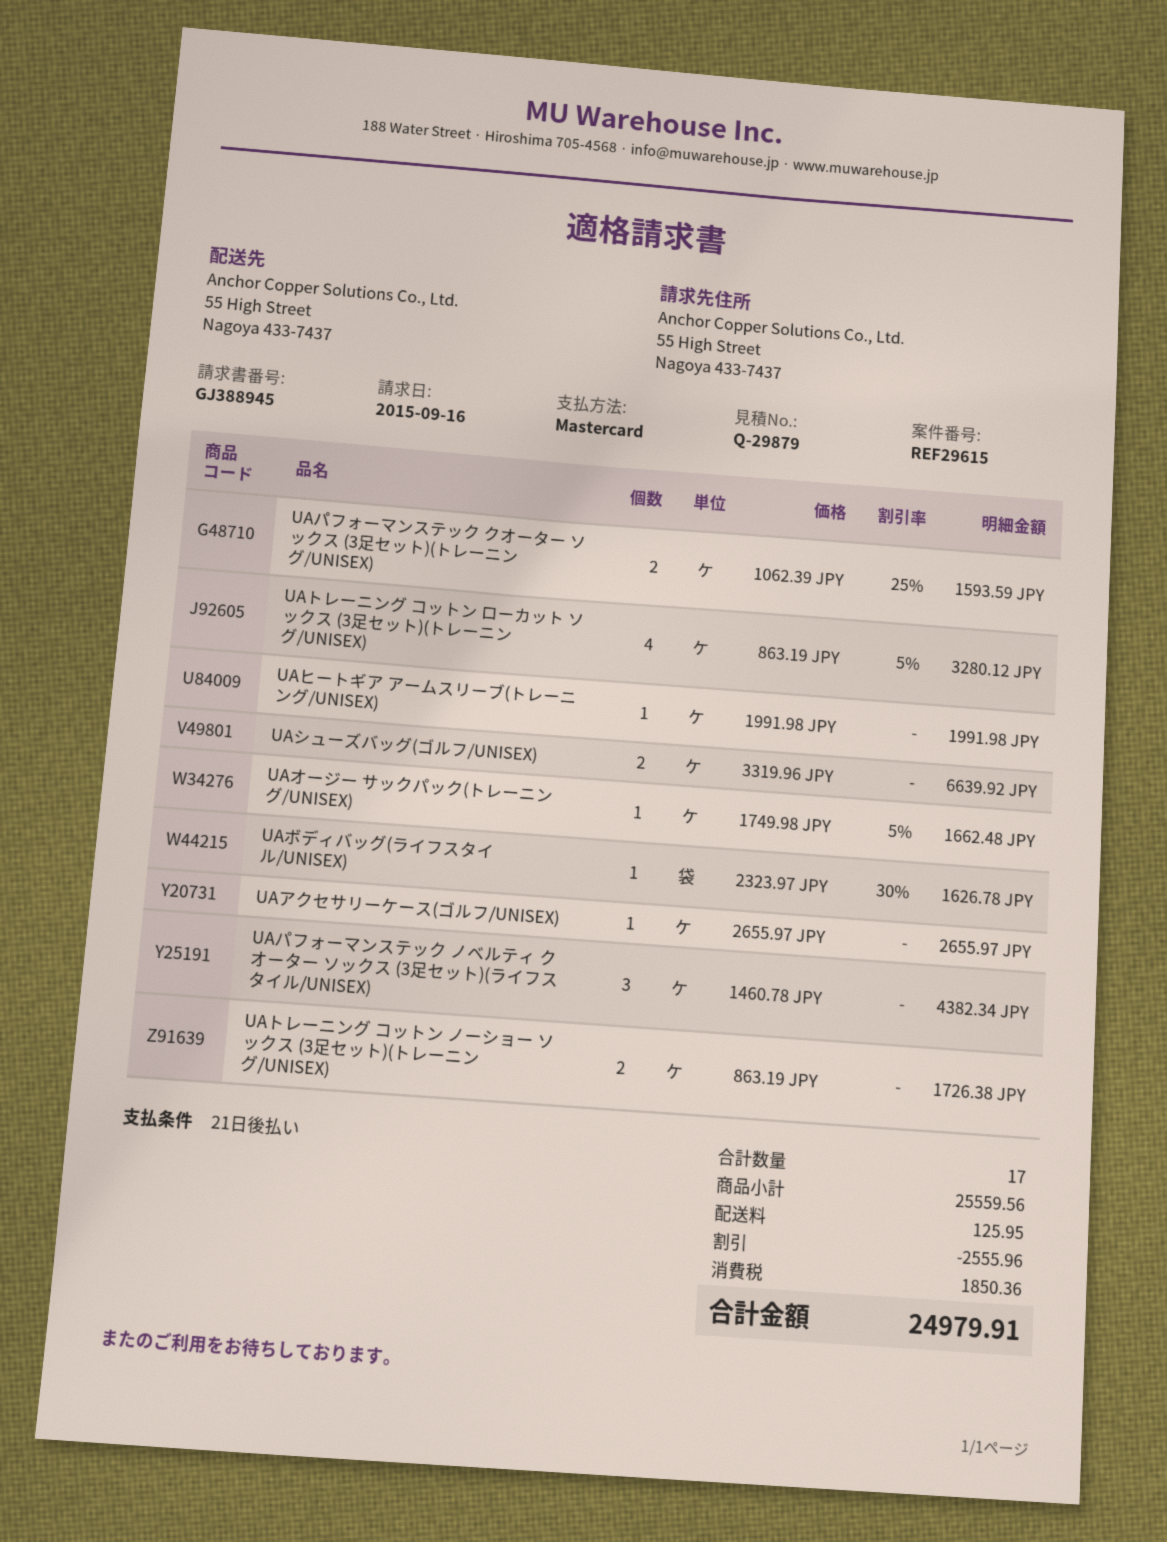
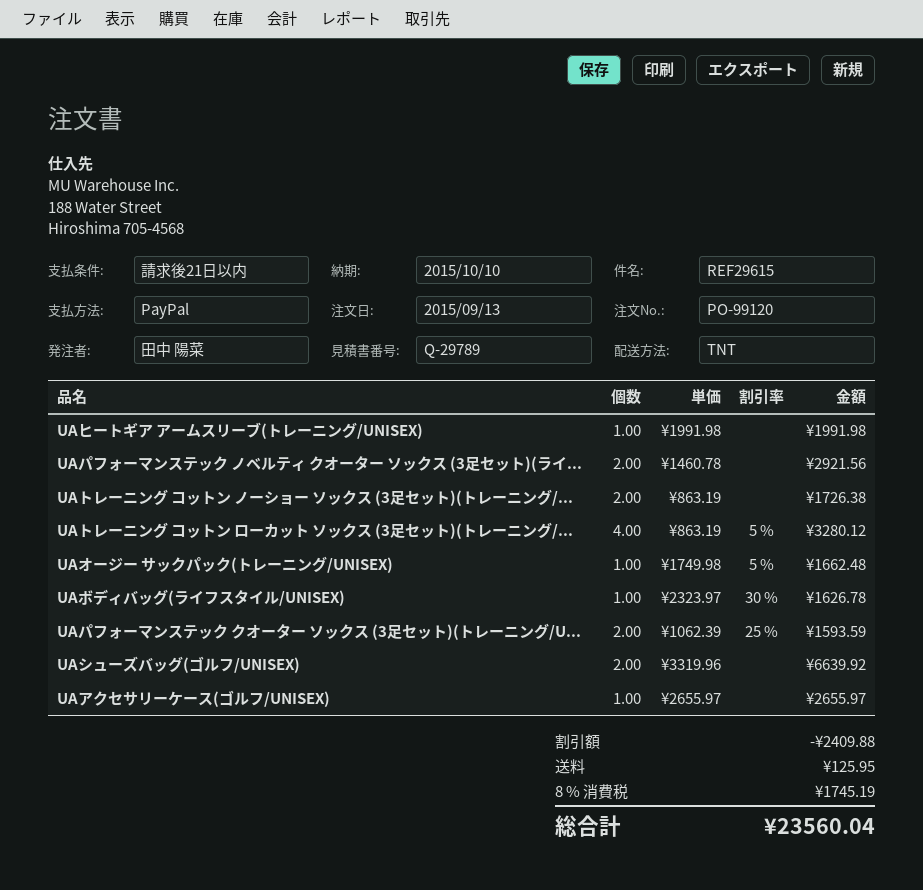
quote number: Q-29879 -> Q-29789
payment method: Mastercard -> PayPal
UAパフォーマンステック ノベルティ クオーター ソックス (3足セット)(ライフスタイル/UNISEX): 3 x 1460.78 = 4382.34 -> 2 x 1460.78 = 2921.56
discount: 2555.96 -> 2409.88
tax: 1850.36 -> 1745.19
total: 24979.91 -> 23560.04

